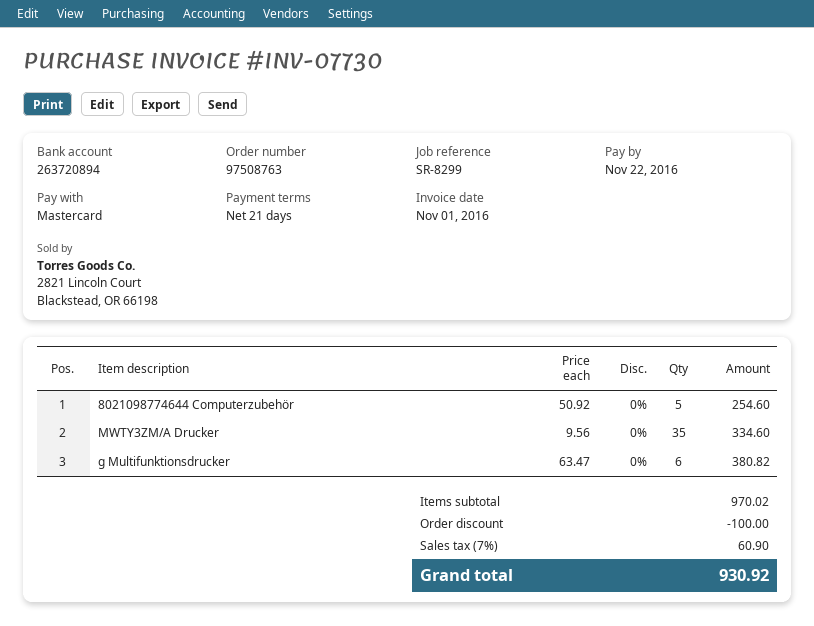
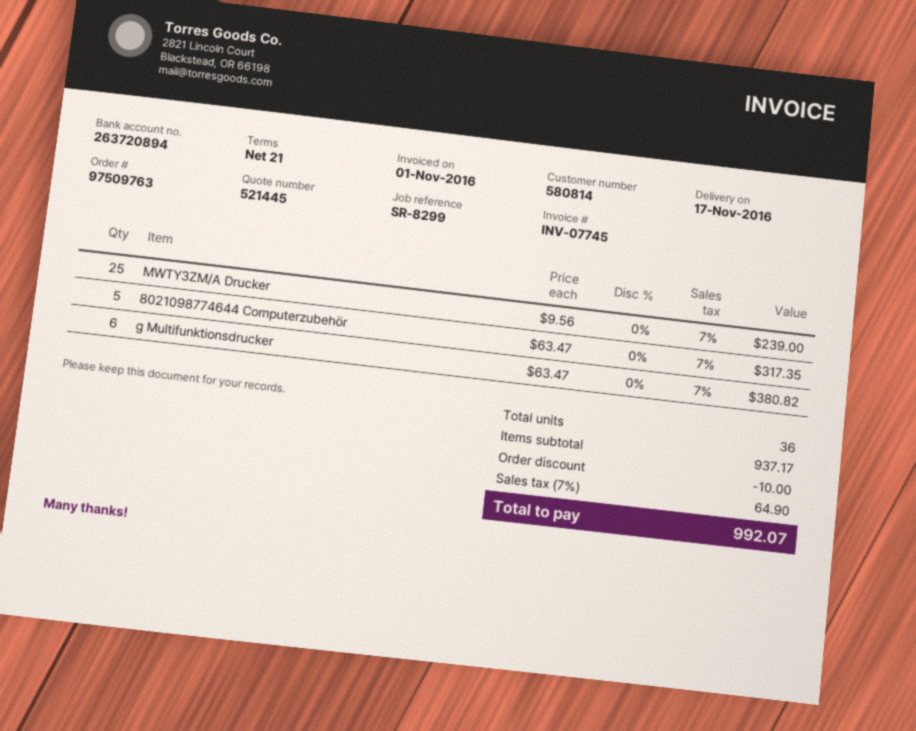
order number: 97508763 -> 97509763
invoice number: INV-07730 -> INV-07745
8021098774644 Computerzubehör: 5 x 50.92 = 254.60 -> 5 x 63.47 = 317.35
MWTY3ZM/A Drucker: 35 x 9.56 = 334.60 -> 25 x 9.56 = 239.00
subtotal: 970.02 -> 937.17
discount: 100.00 -> 10.00
tax: 7% = 60.90 -> 7% = 64.90
total: 930.92 -> 992.07

